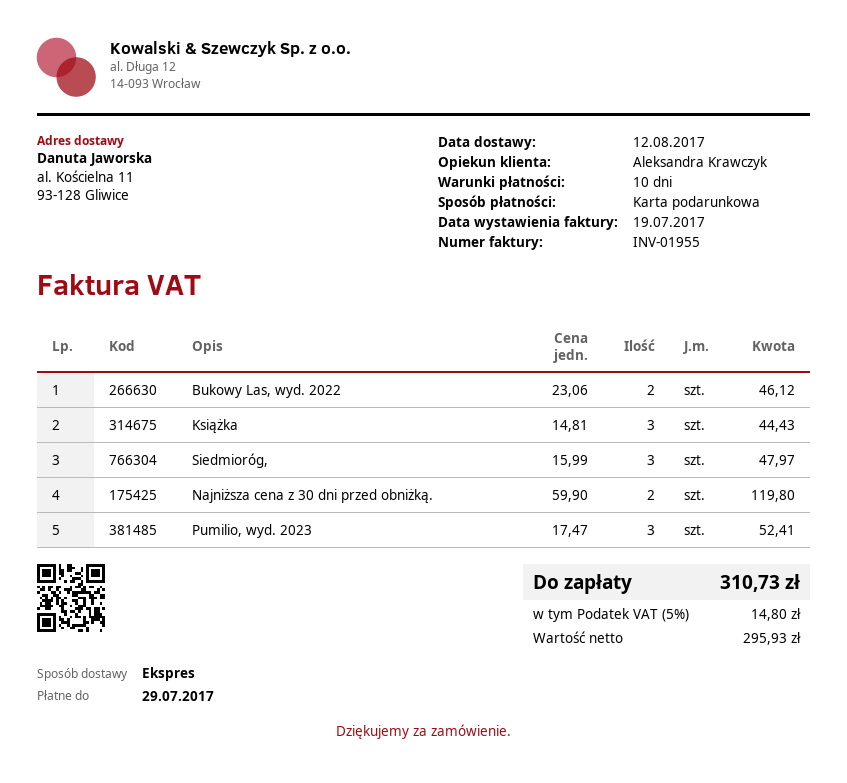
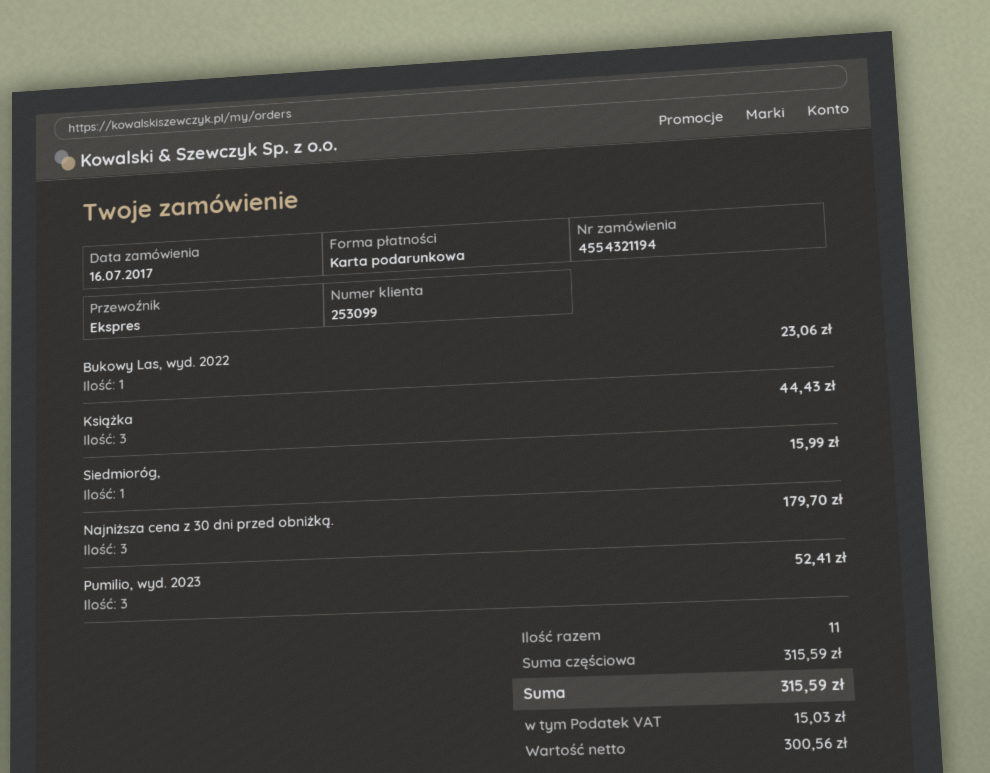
Bukowy Las, wyd. 2022: 2 for 46.12 -> 1 for 23.06
Siedmioróg,: 3 for 47.97 -> 1 for 15.99
Najniższa cena z 30 dni przed obniżką.: 2 for 119.80 -> 3 for 179.70
net: 295.93 -> 300.56
tax: 14.80 -> 15.03
total: 310.73 -> 315.59

